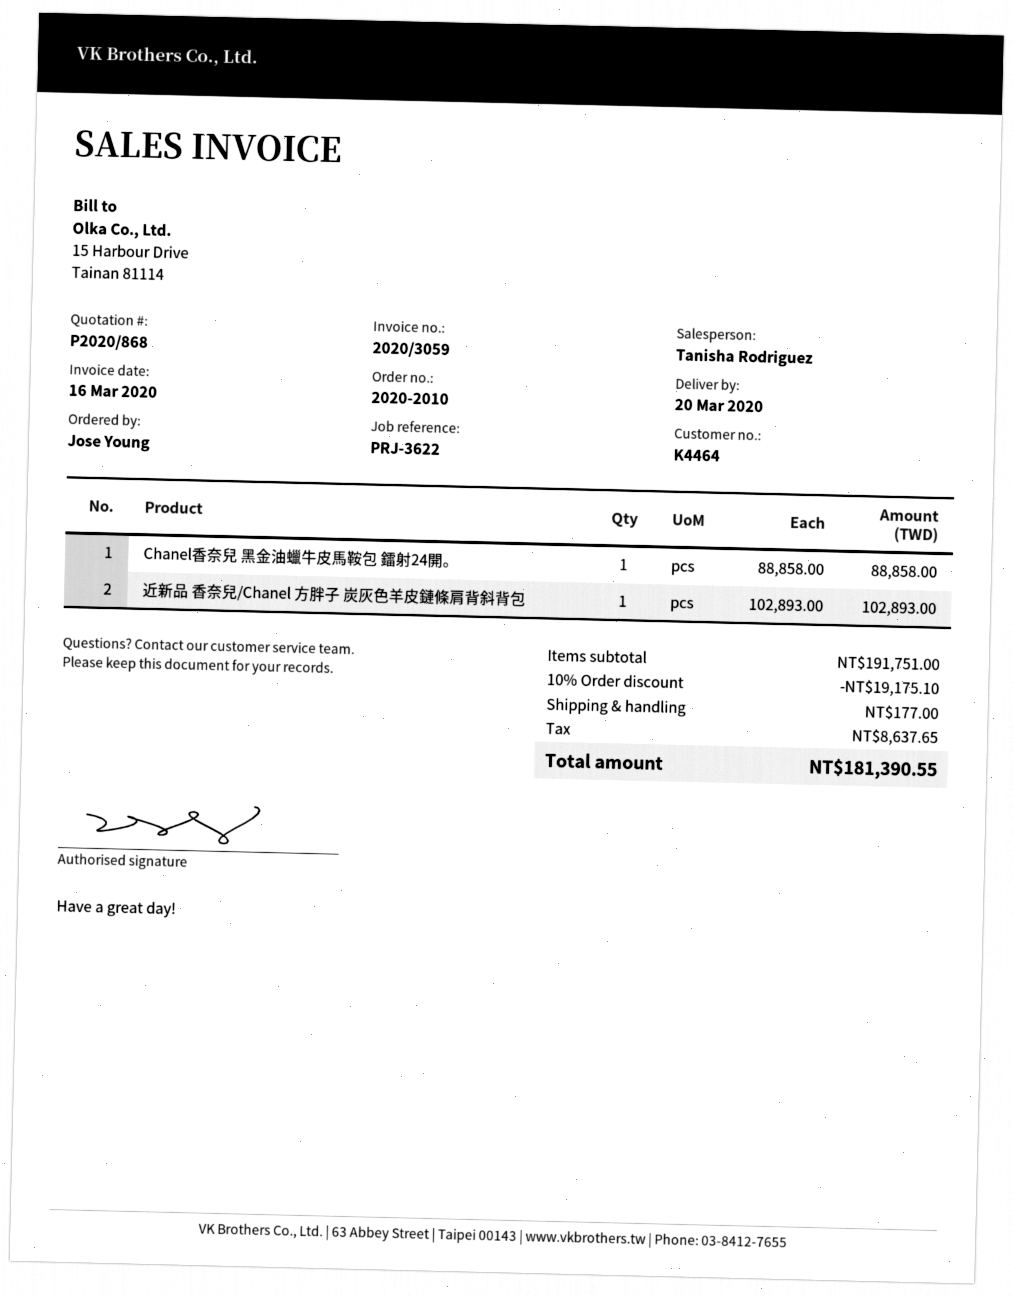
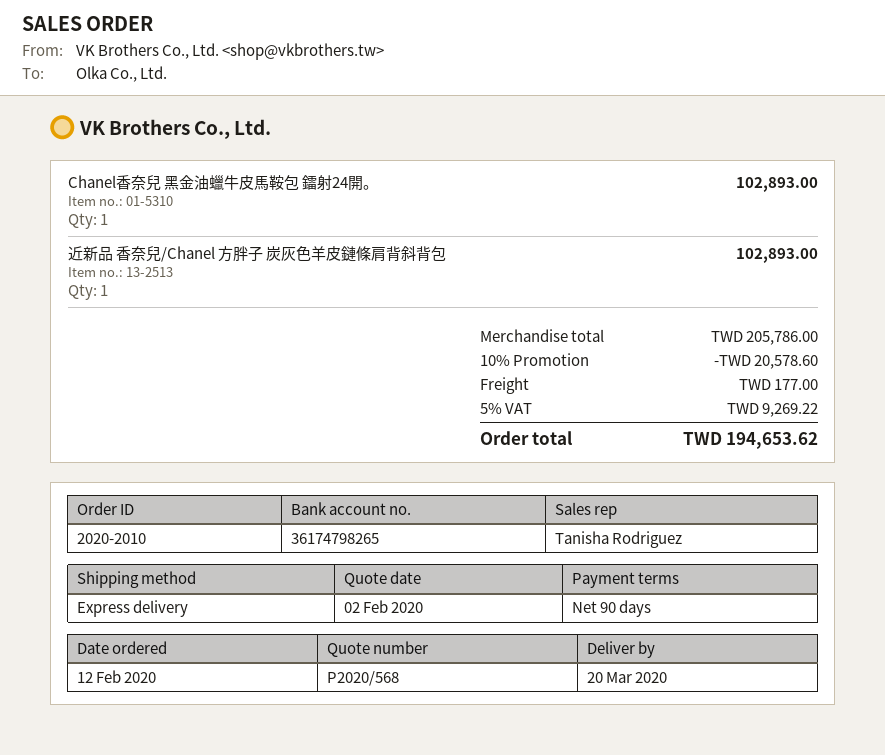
quote number: P2020/868 -> P2020/568
Chanel香奈兒 黑金油蠟牛皮馬鞍包 鐳射24開。: 1 for 88858.00 -> 1 for 102893.00
subtotal: 191751.00 -> 205786.00
discount: 10% = 19175.10 -> 10% = 20578.60
tax: 8637.65 -> 9269.22
total: 181390.55 -> 194653.62

